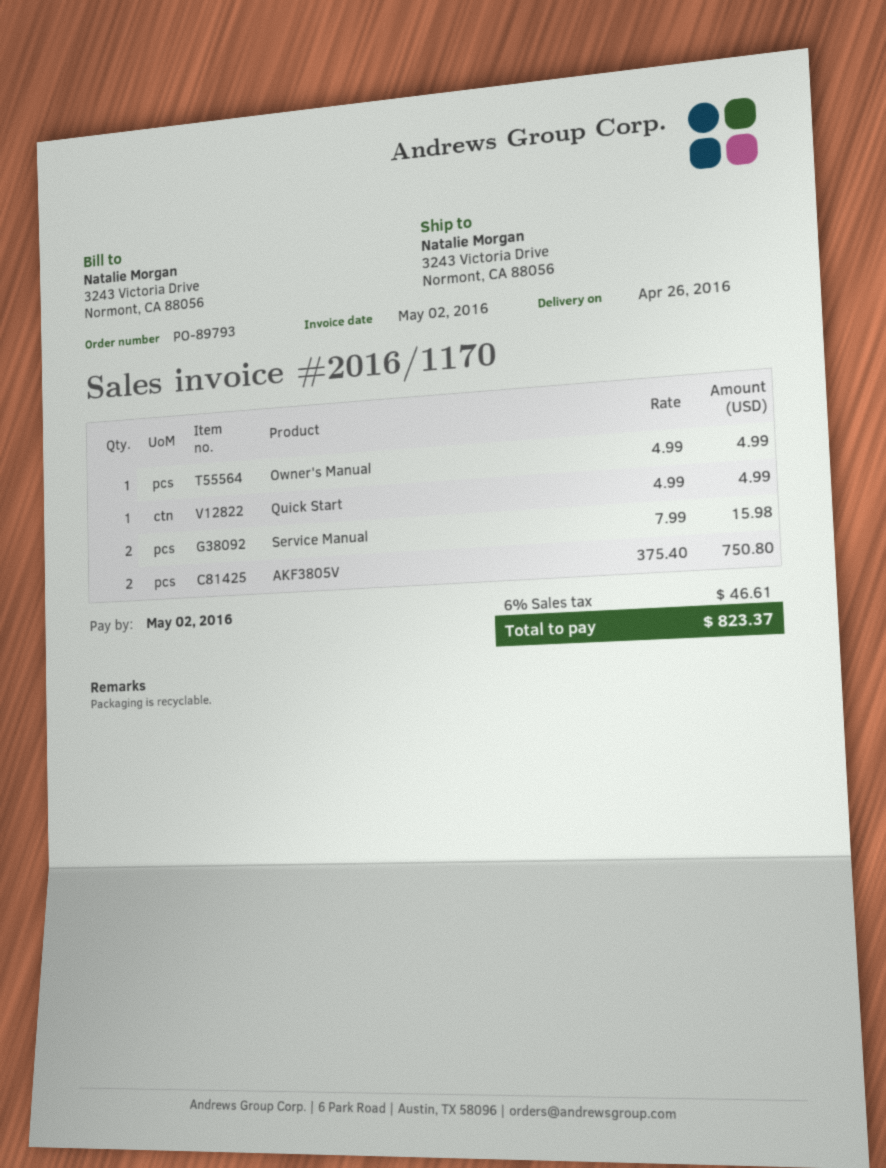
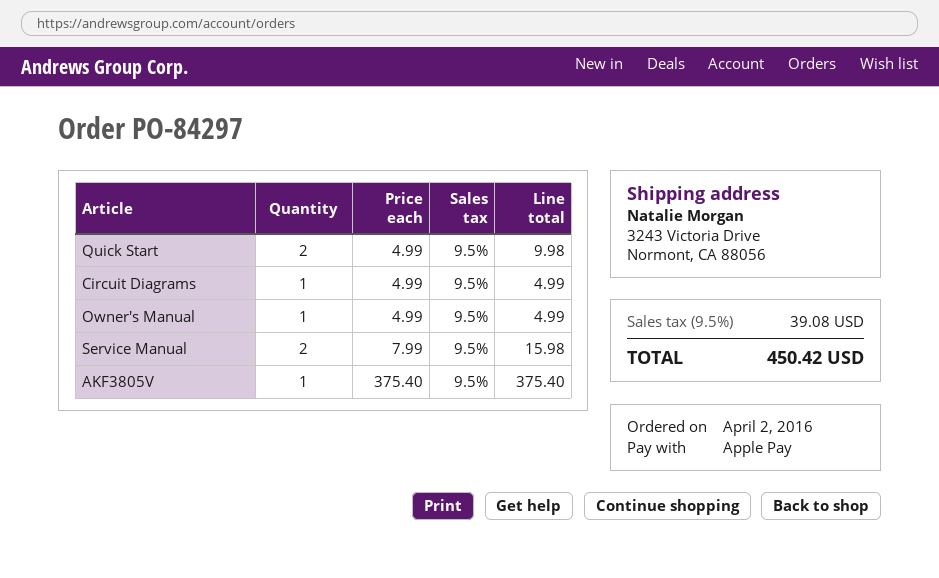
order number: PO-89793 -> PO-84297
Quick Start: 1 x 4.99 = 4.99 -> 2 x 4.99 = 9.98
AKF3805V: 2 x 375.40 = 750.80 -> 1 x 375.40 = 375.40
Circuit Diagrams: none -> 1 x 4.99 = 4.99
tax: 6% = 46.61 -> 9.5% = 39.08
total: 823.37 -> 450.42

